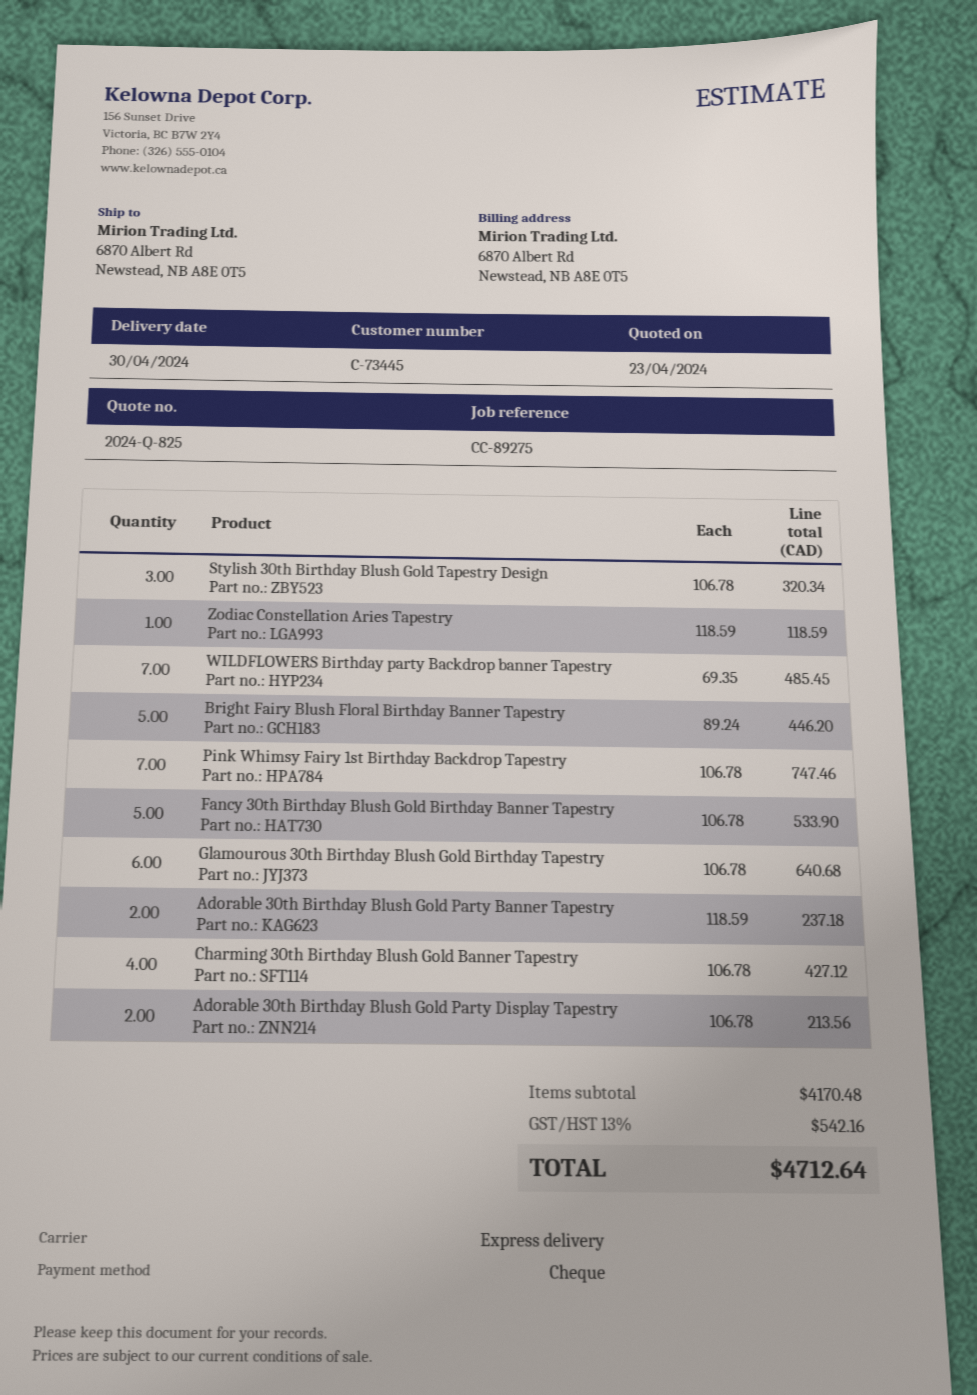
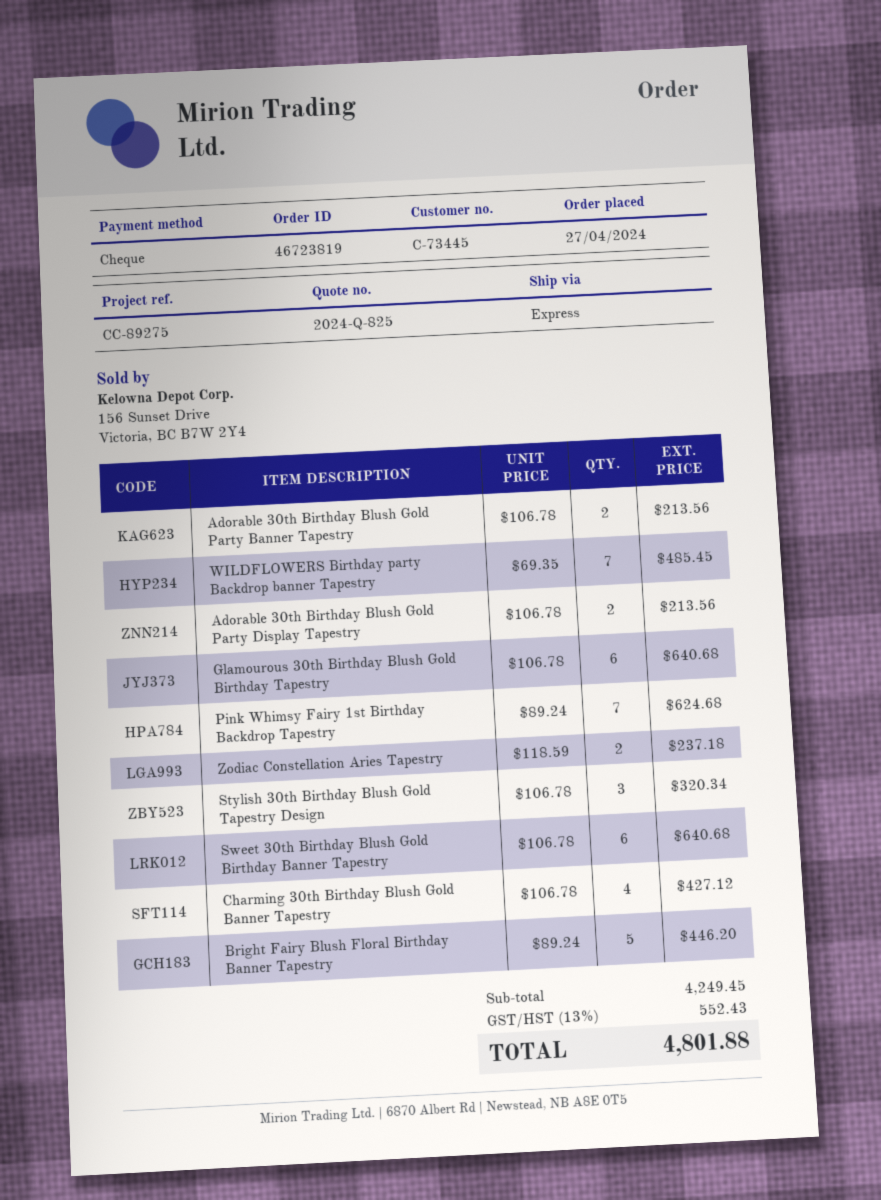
Zodiac Constellation Aries Tapestry: 1 x 118.59 = 118.59 -> 2 x 118.59 = 237.18
Pink Whimsy Fairy 1st Birthday Backdrop Tapestry: 7 x 106.78 = 747.46 -> 7 x 89.24 = 624.68
Fancy 30th Birthday Blush Gold Birthday Banner Tapestry: 5 x 106.78 = 533.90 -> none
Adorable 30th Birthday Blush Gold Party Banner Tapestry: 2 x 118.59 = 237.18 -> 2 x 106.78 = 213.56
Sweet 30th Birthday Blush Gold Birthday Banner Tapestry: none -> 6 x 106.78 = 640.68
subtotal: 4170.48 -> 4249.45
tax: 13% = 542.16 -> 13% = 552.43
total: 4712.64 -> 4801.88

